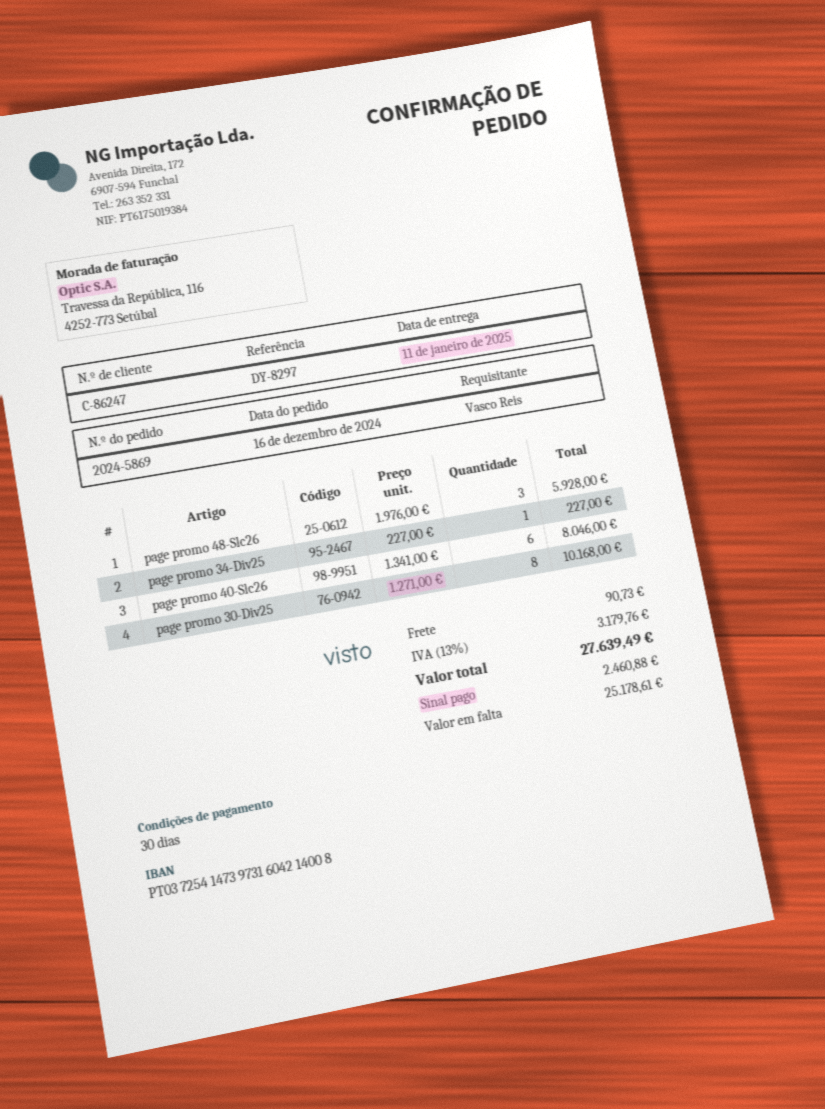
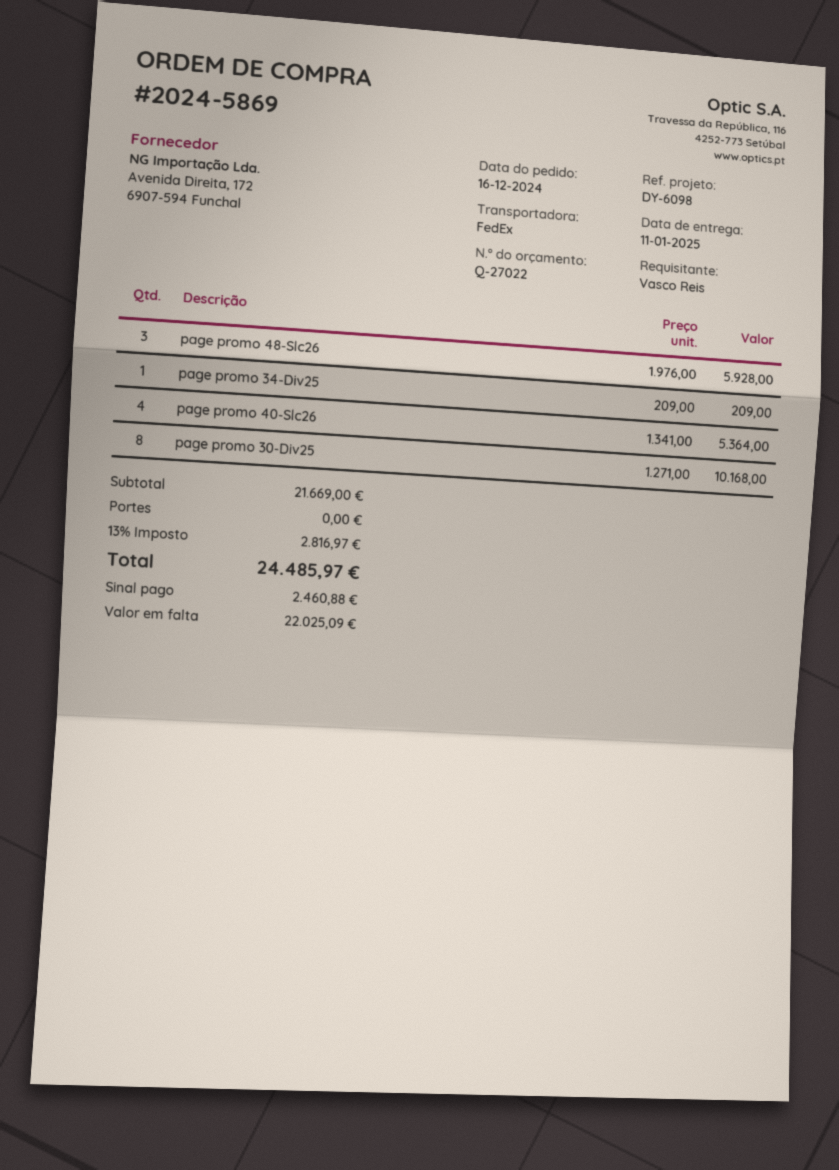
reference: DY-8297 -> DY-6098
page promo 34-Div25: 1 x 227.00 = 227.00 -> 1 x 209.00 = 209.00
page promo 40-Slc26: 6 x 1341.00 = 8046.00 -> 4 x 1341.00 = 5364.00
shipping: 90.73 -> 0.00
tax: 13% = 3179.76 -> 13% = 2816.97
total: 27639.49 -> 24485.97
balance: 25178.61 -> 22025.09

